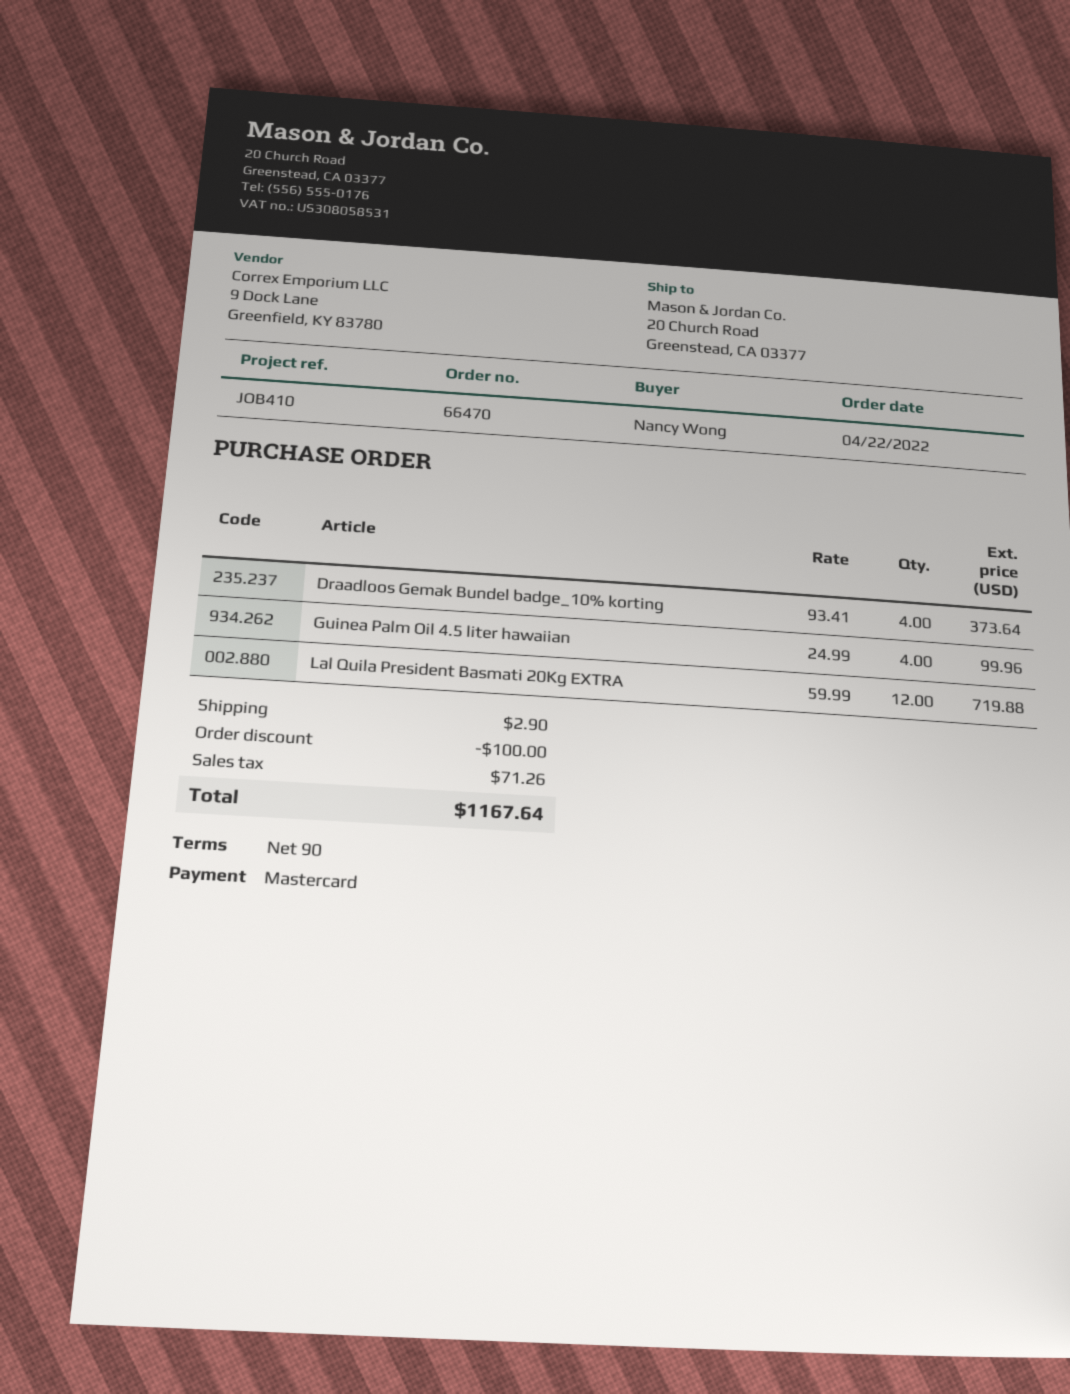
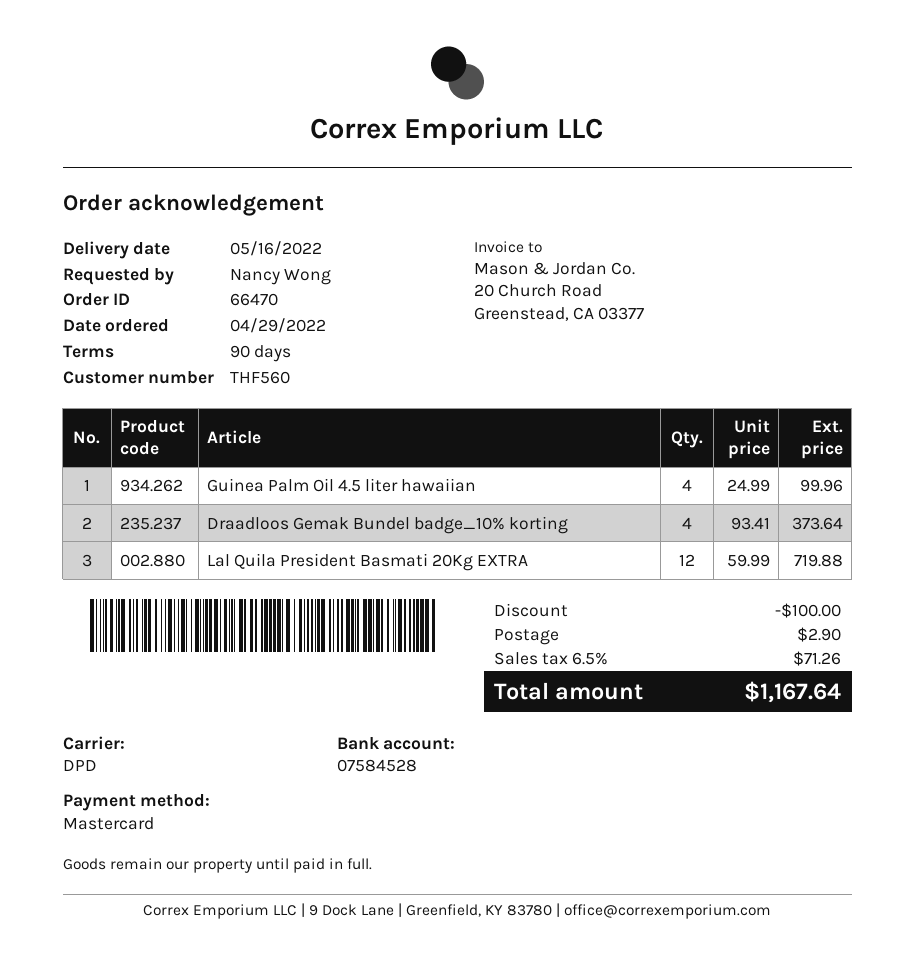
order date: 2022-04-22 -> 2022-04-29

